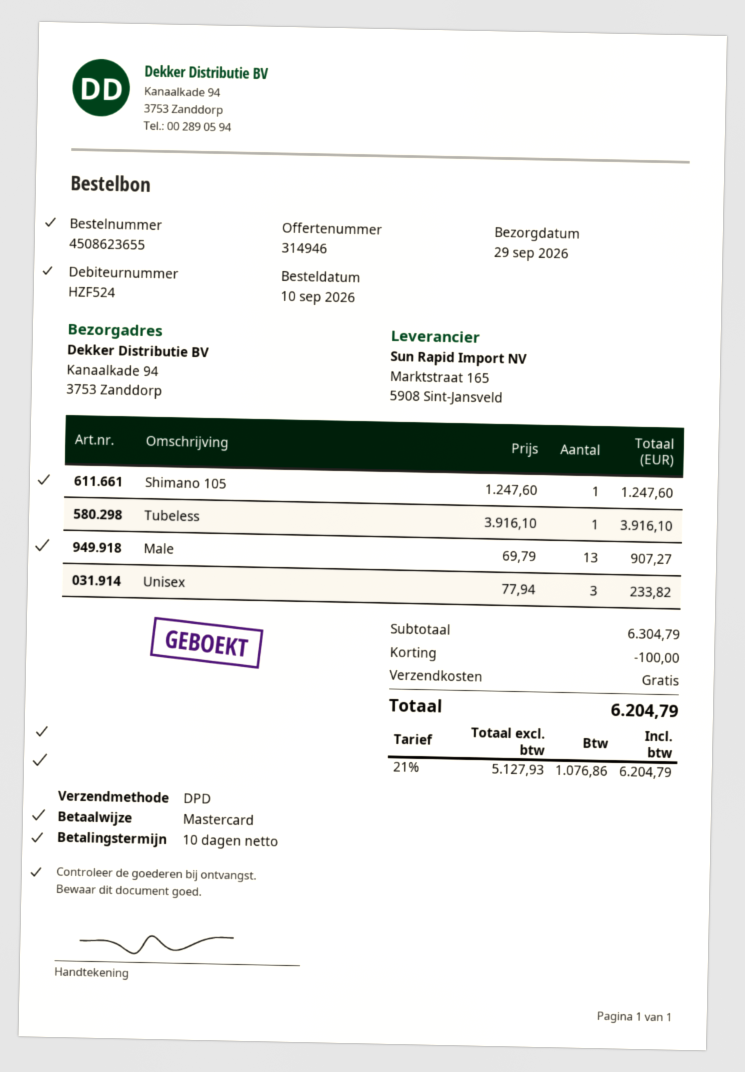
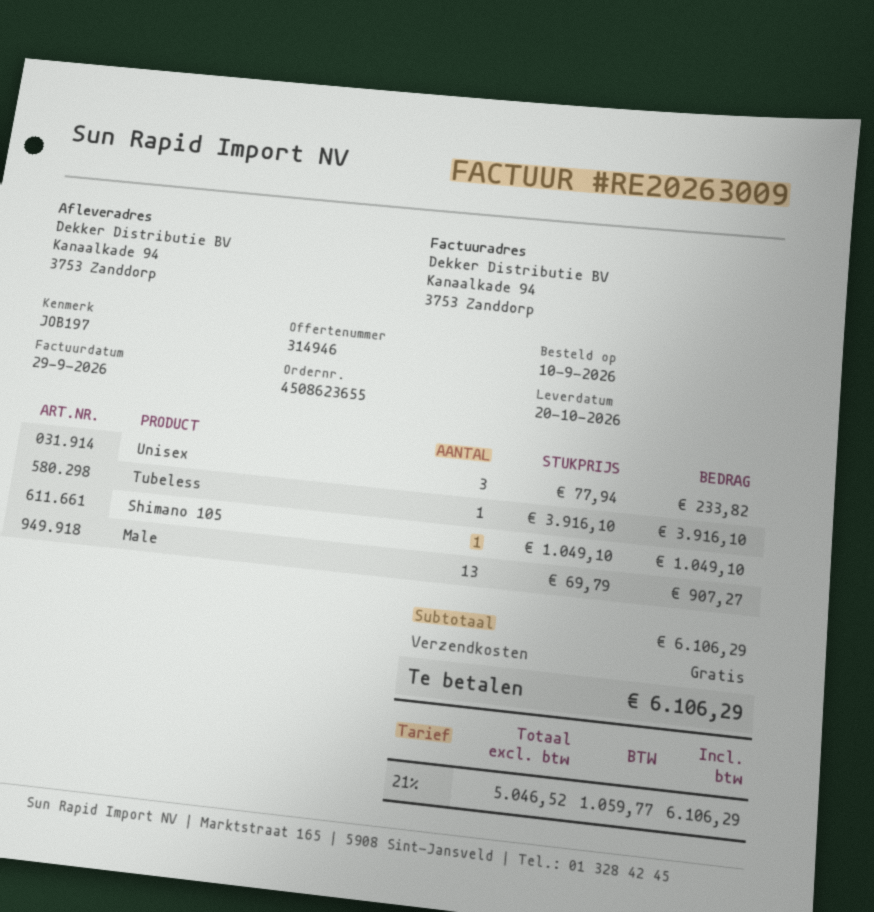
delivery date: 2026-09-29 -> 2026-10-20
Shimano 105: 1 x 1247.60 = 1247.60 -> 1 x 1049.10 = 1049.10
subtotal: 6304.79 -> 6106.29
discount: 100.00 -> none
net: 5127.93 -> 5046.52
tax: 21% = 1076.86 -> 21% = 1059.77
total: 6204.79 -> 6106.29

